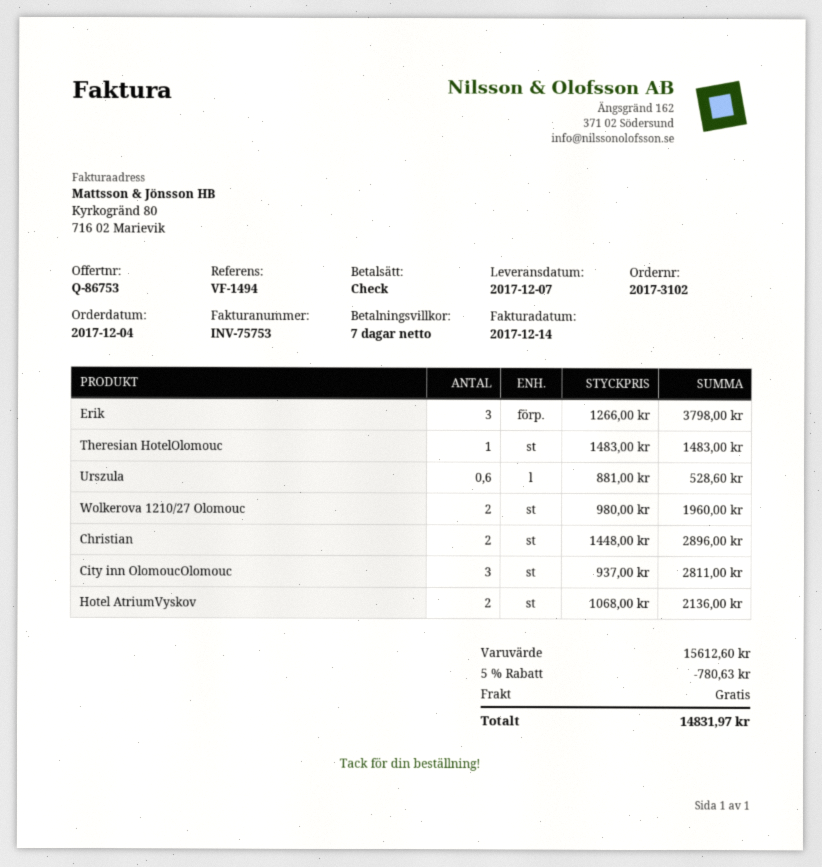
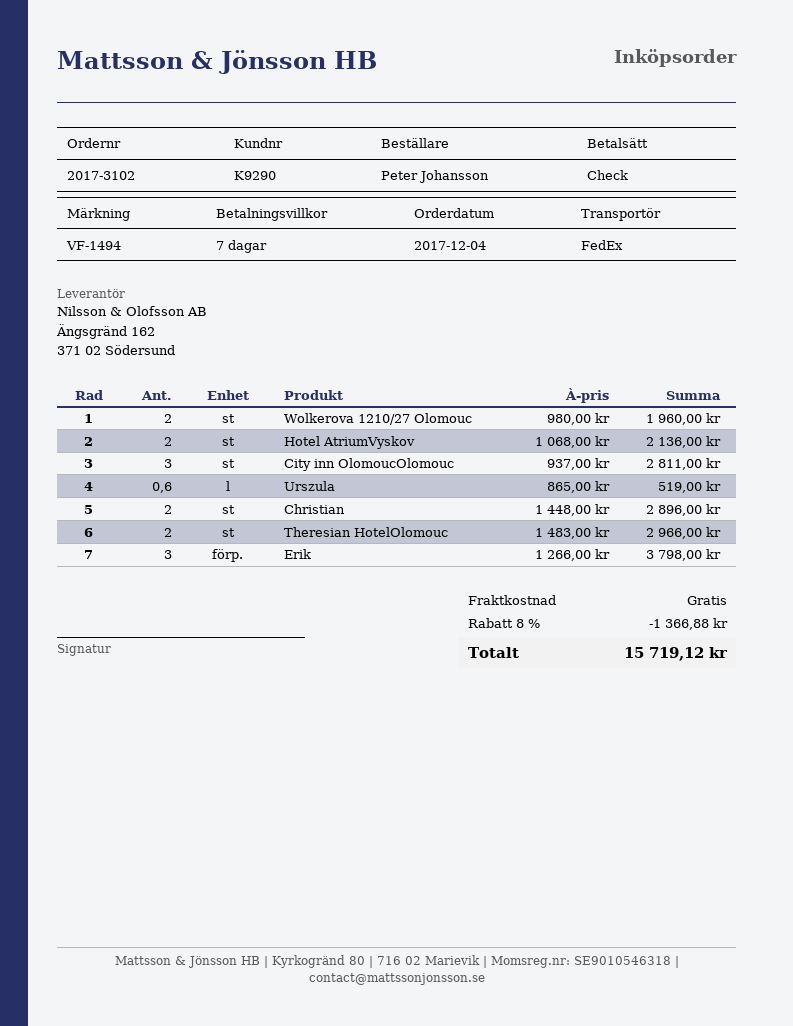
Theresian HotelOlomouc: 1 x 1483.00 = 1483.00 -> 2 x 1483.00 = 2966.00
Urszula: 0.6 x 881.00 = 528.60 -> 0.6 x 865.00 = 519.00
discount: 5% = 780.63 -> 8% = 1366.88
total: 14831.97 -> 15719.12

